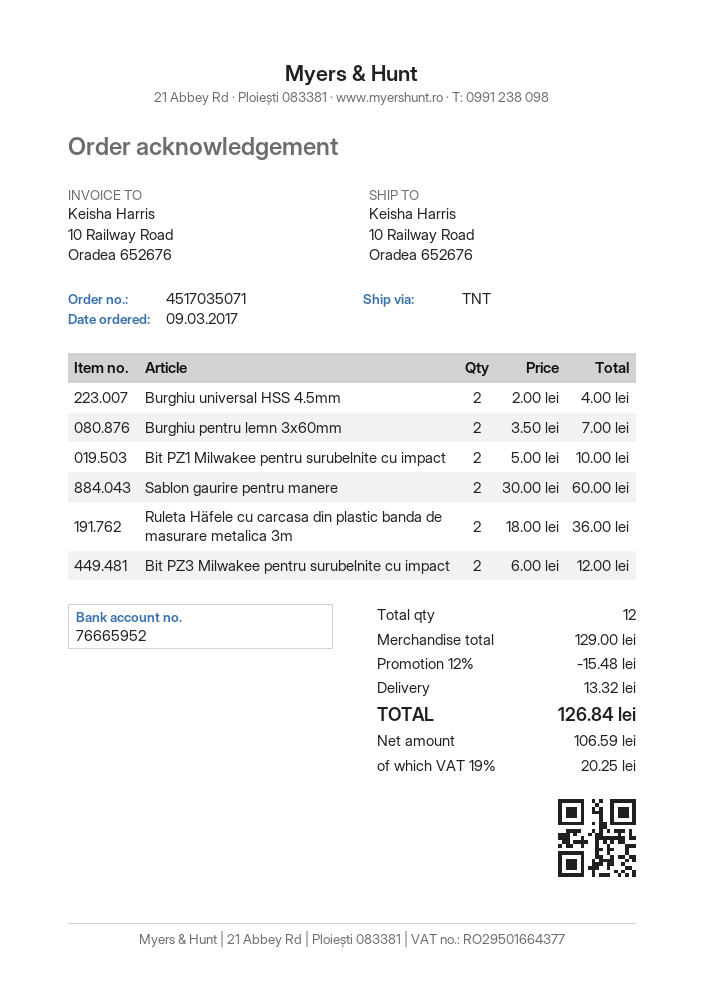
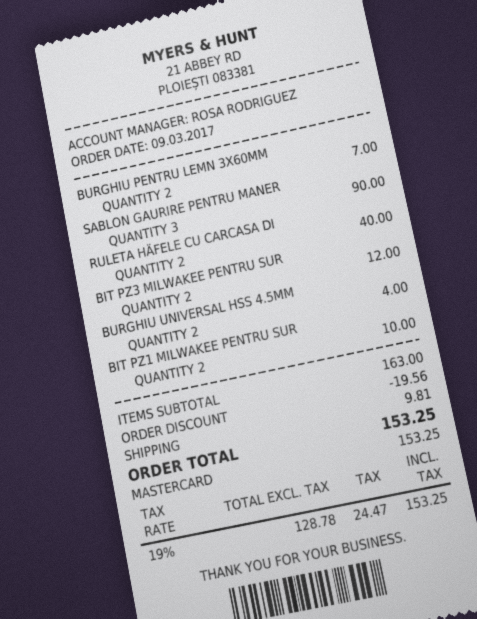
Sablon gaurire pentru manere: 2 for 60.00 -> 3 for 90.00
Ruleta Häfele cu carcasa din plastic banda de masurare metalica 3m: 2 for 36.00 -> 2 for 40.00
subtotal: 129.00 -> 163.00
discount: 15.48 -> 19.56
shipping: 13.32 -> 9.81
net: 106.59 -> 128.78
tax: 19% = 20.25 -> 19% = 24.47
total: 126.84 -> 153.25

